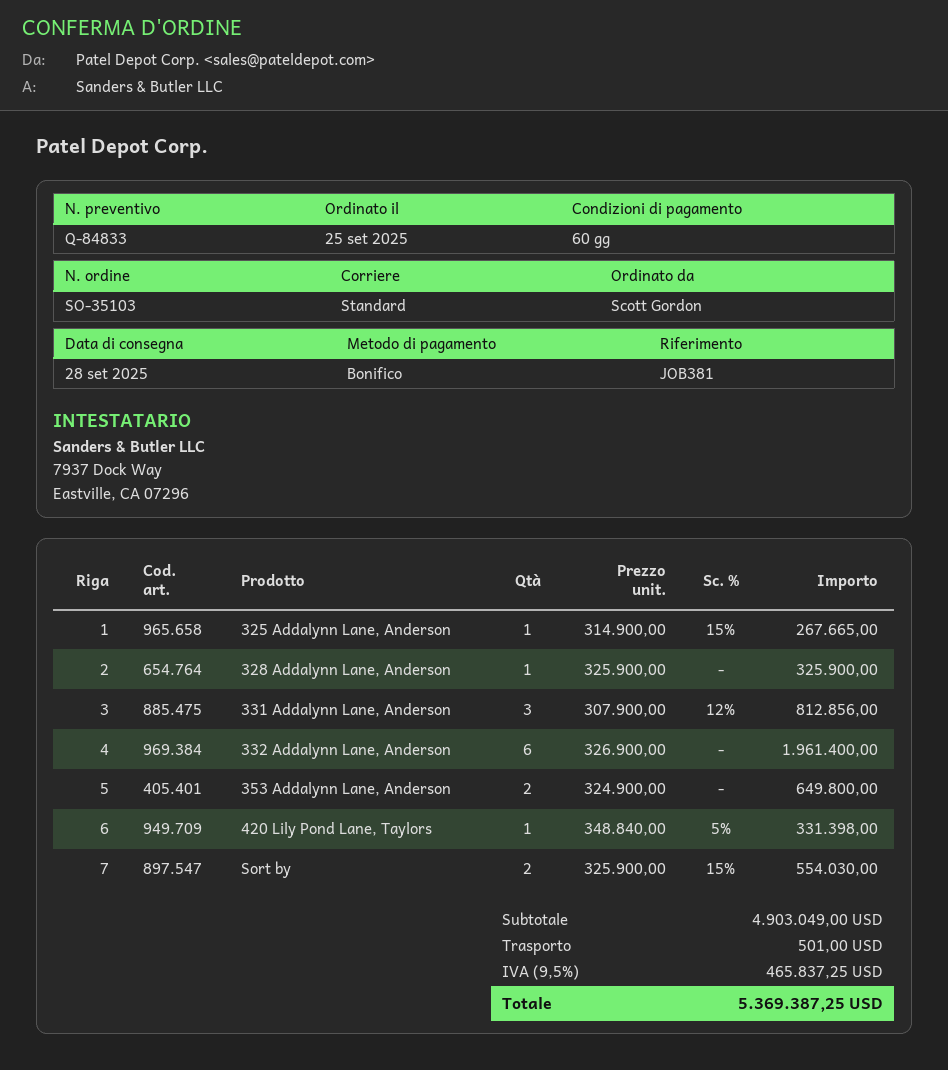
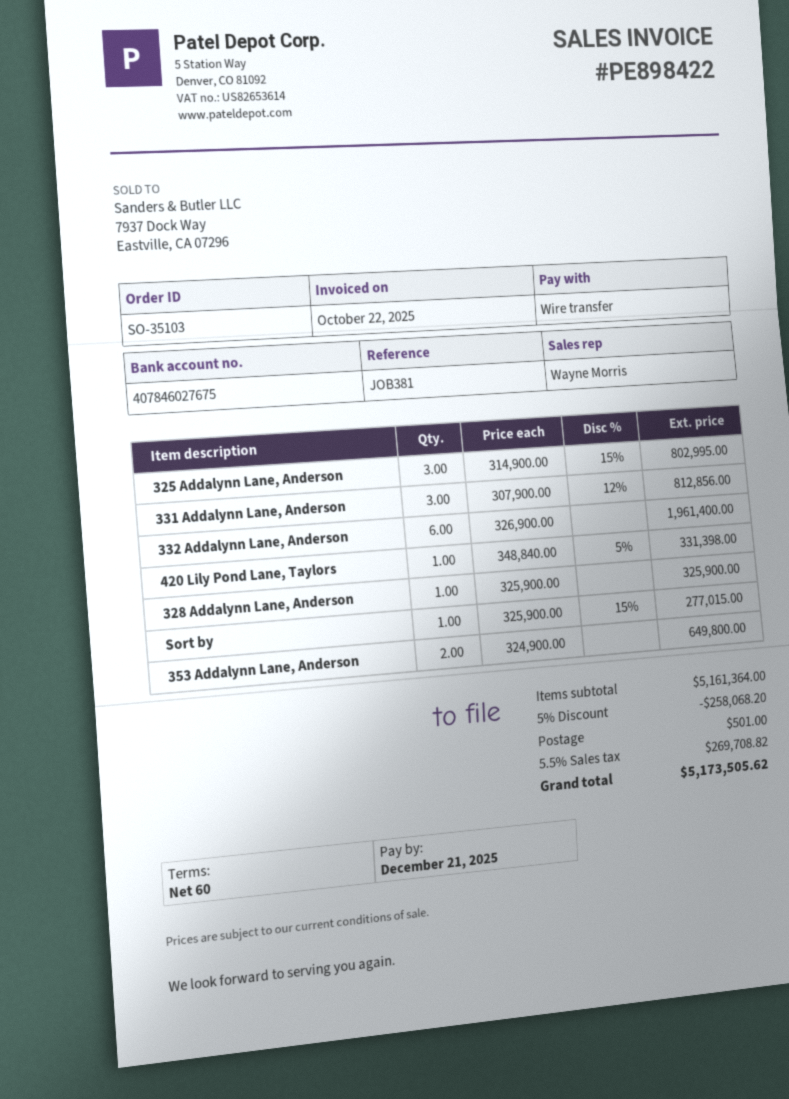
325 Addalynn Lane, Anderson: 1 x 314900.00 - 15% = 267665.00 -> 3 x 314900.00 - 15% = 802995.00
Sort by: 2 x 325900.00 - 15% = 554030.00 -> 1 x 325900.00 - 15% = 277015.00
subtotal: 4903049.00 -> 5161364.00
discount: none -> 5% = 258068.20
tax: 9.5% = 465837.25 -> 5.5% = 269708.82
total: 5369387.25 -> 5173505.62

